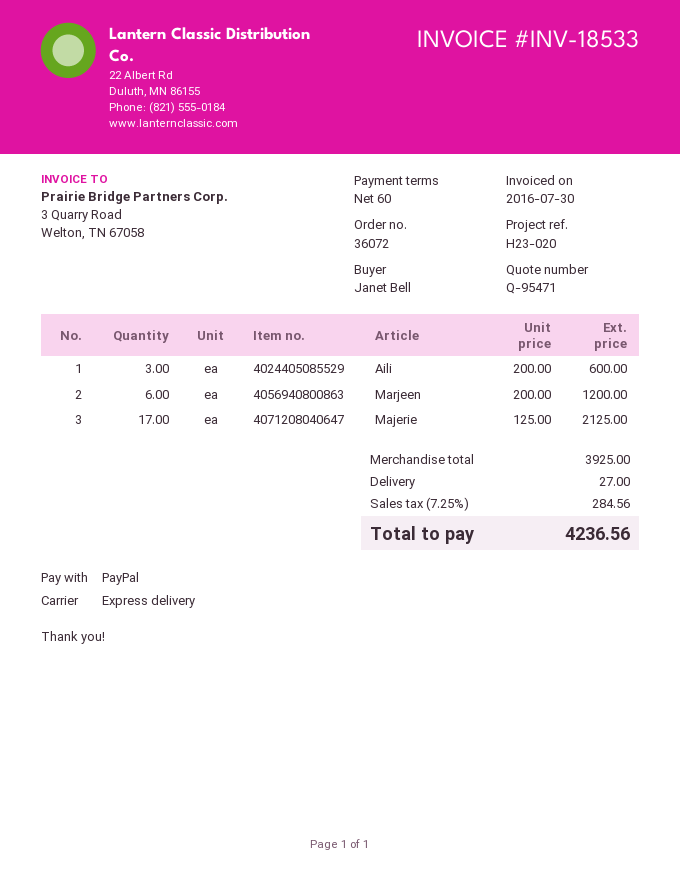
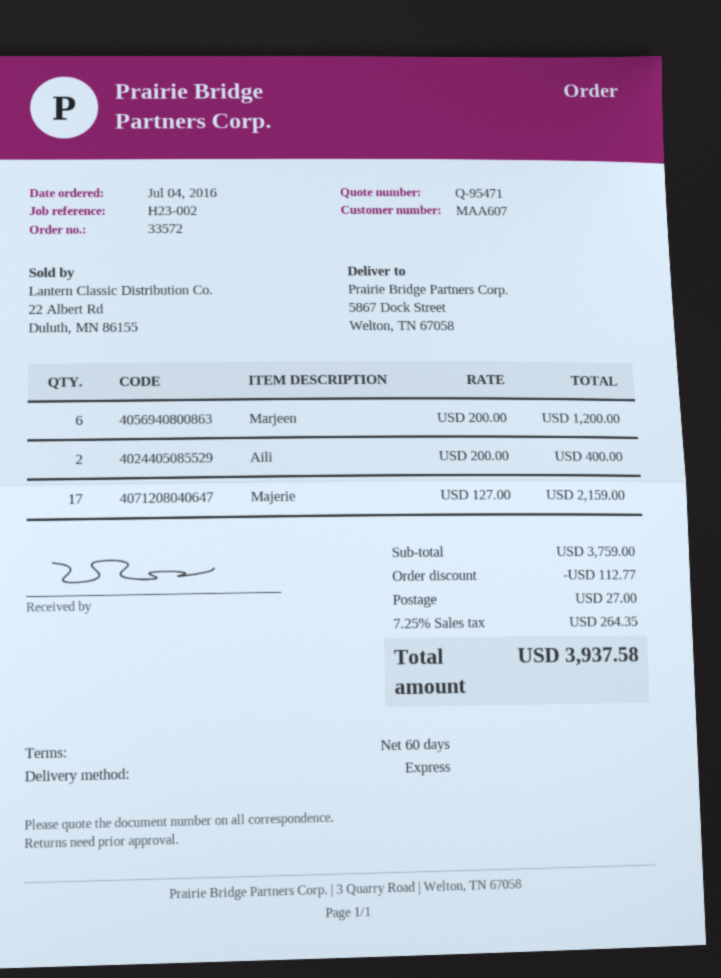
order number: 36072 -> 33572
reference: H23-020 -> H23-002
Aili: 3 x 200.00 = 600.00 -> 2 x 200.00 = 400.00
Majerie: 17 x 125.00 = 2125.00 -> 17 x 127.00 = 2159.00
subtotal: 3925.00 -> 3759.00
discount: none -> 112.77
tax: 7.25% = 284.56 -> 7.25% = 264.35
total: 4236.56 -> 3937.58

